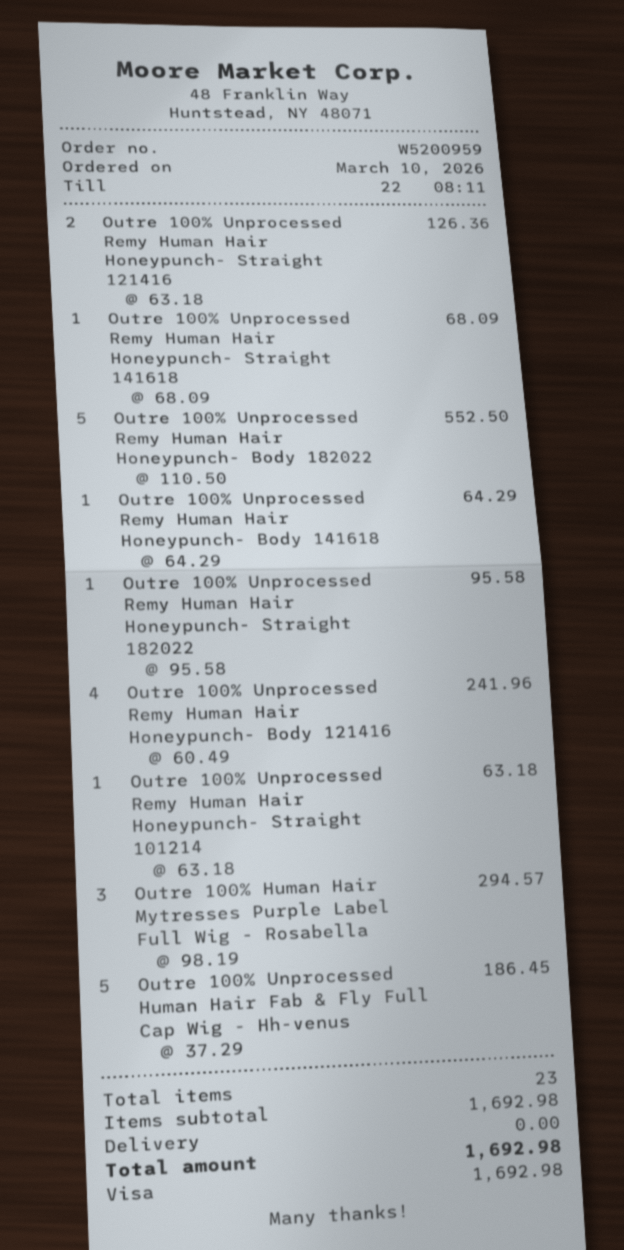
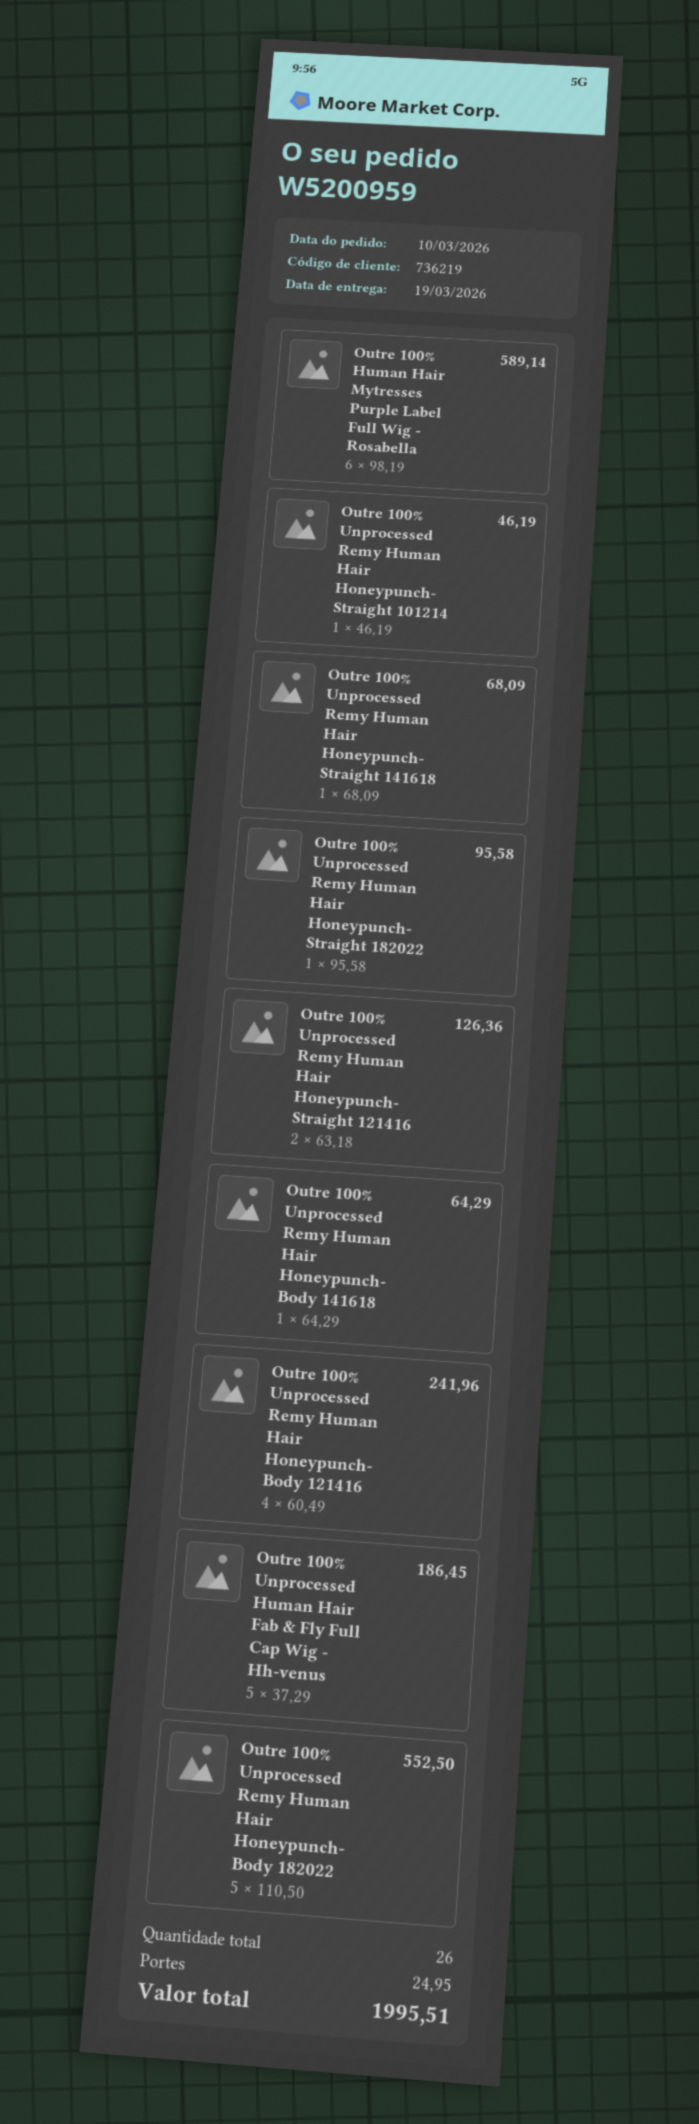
Outre 100% Unprocessed Remy Human Hair Honeypunch- Straight 101214: 1 x 63.18 = 63.18 -> 1 x 46.19 = 46.19
Outre 100% Human Hair Mytresses Purple Label Full Wig - Rosabella: 3 x 98.19 = 294.57 -> 6 x 98.19 = 589.14
total quantity: 23 -> 26
shipping: 0.00 -> 24.95
total: 1692.98 -> 1995.51

